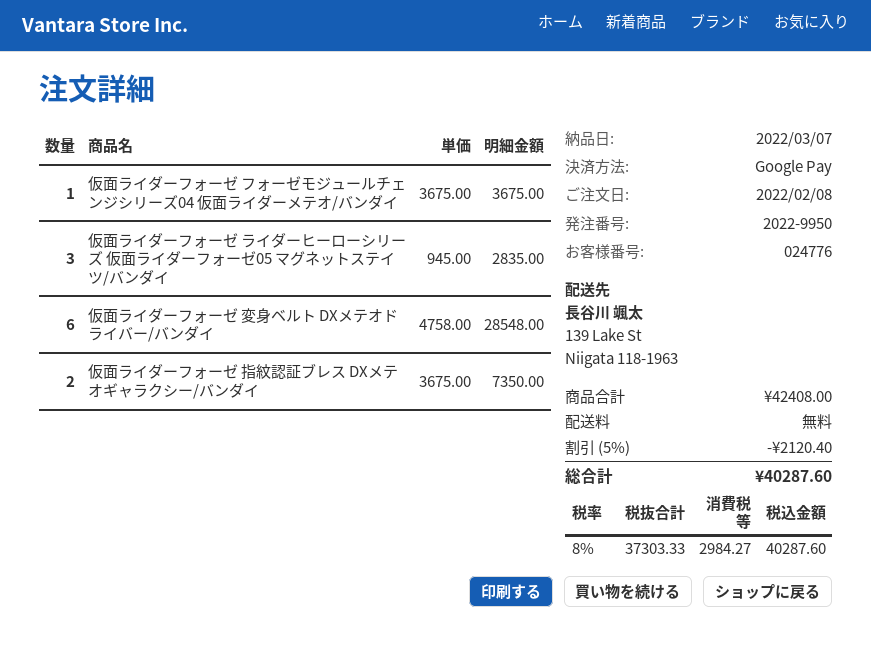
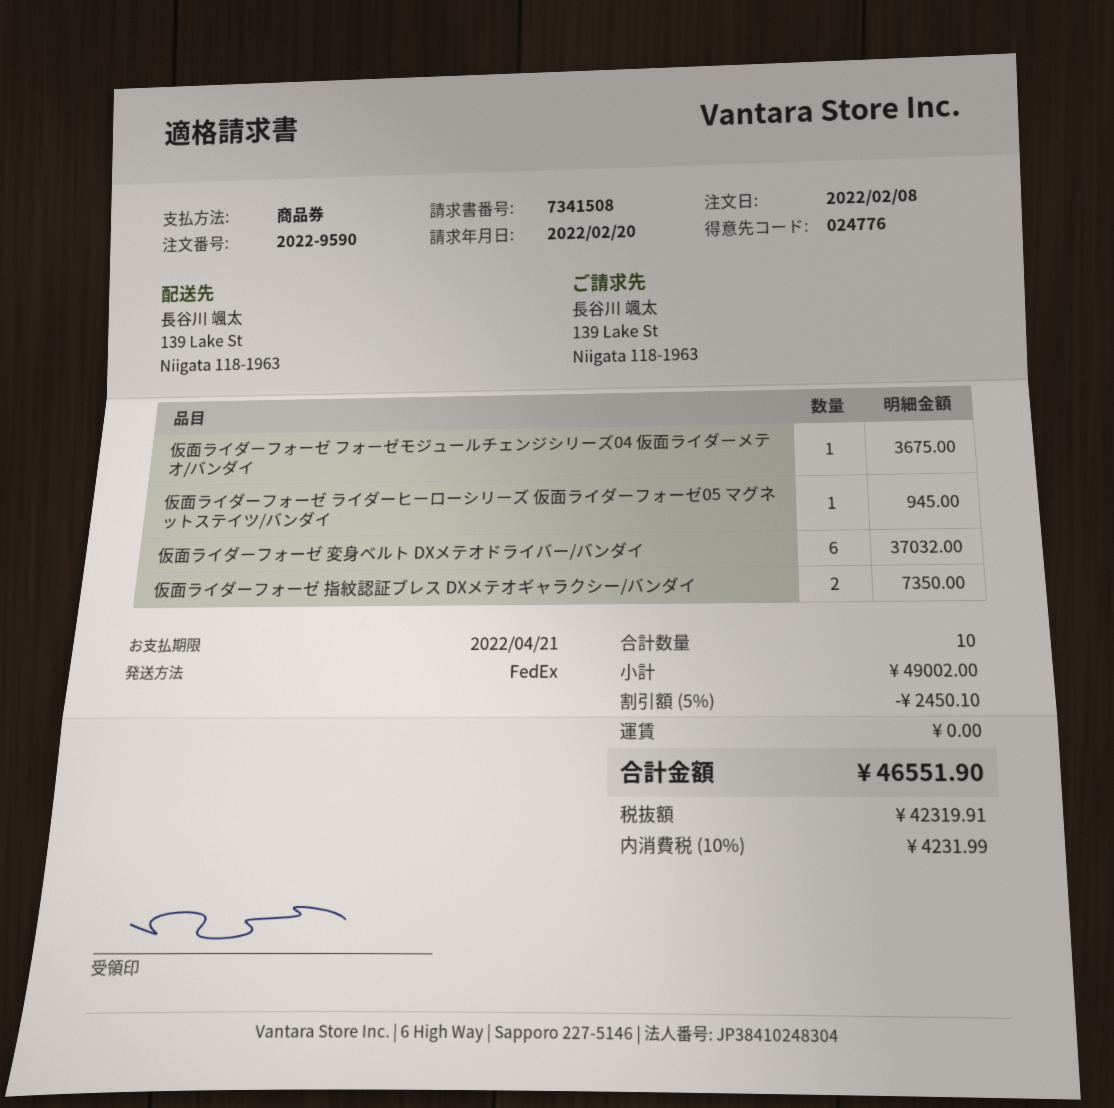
order number: 2022-9950 -> 2022-9590
payment method: Google Pay -> gift card
仮面ライダーフォーゼ ライダーヒーローシリーズ 仮面ライダーフォーゼ05 マグネットステイツ/バンダイ: 3 for 2835.00 -> 1 for 945.00
仮面ライダーフォーゼ 変身ベルト DXメテオドライバー/バンダイ: 6 for 28548.00 -> 6 for 37032.00
subtotal: 42408.00 -> 49002.00
discount: 5% = 2120.40 -> 5% = 2450.10
net: 37303.33 -> 42319.91
tax: 8% = 2984.27 -> 10% = 4231.99
total: 40287.60 -> 46551.90

